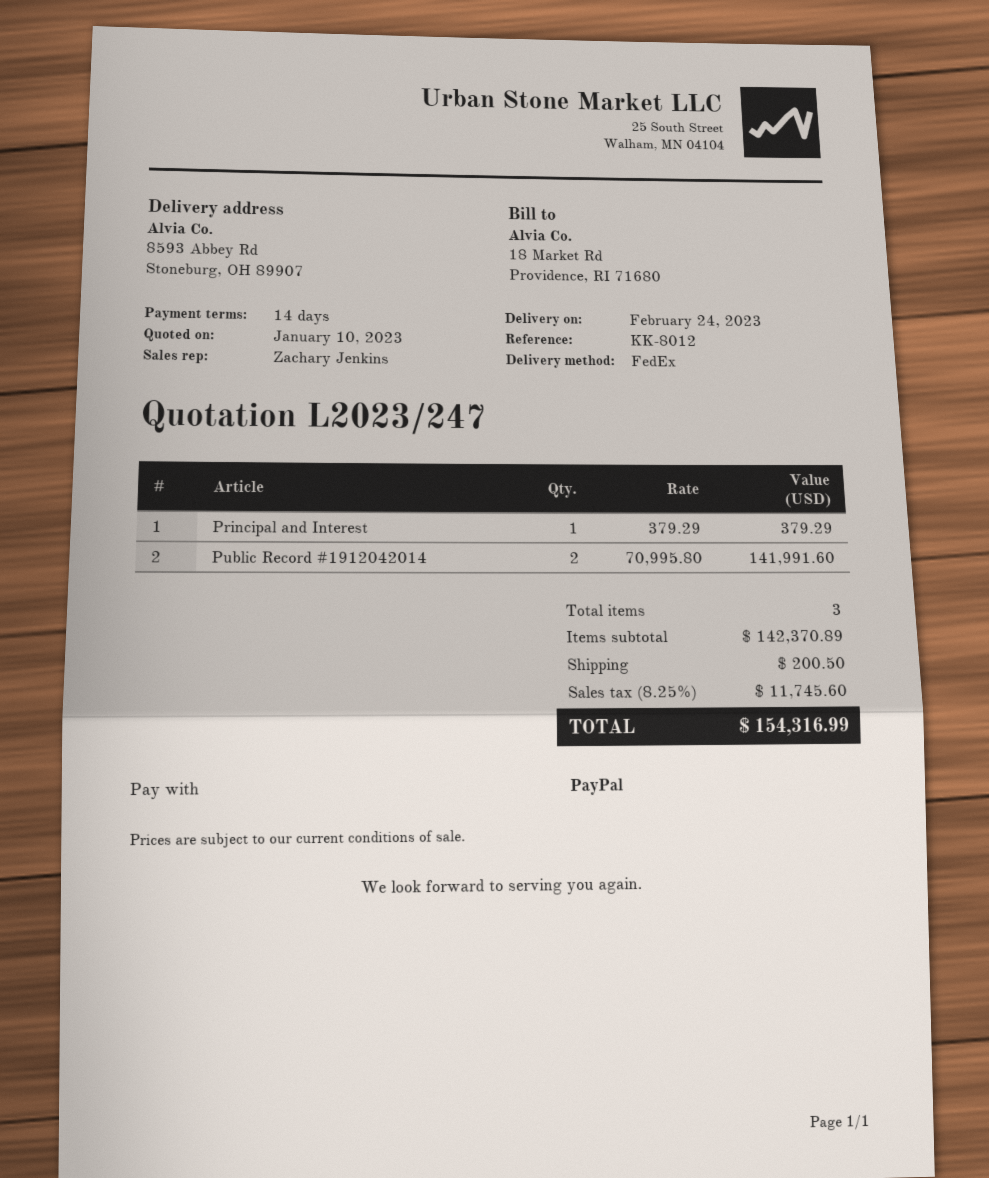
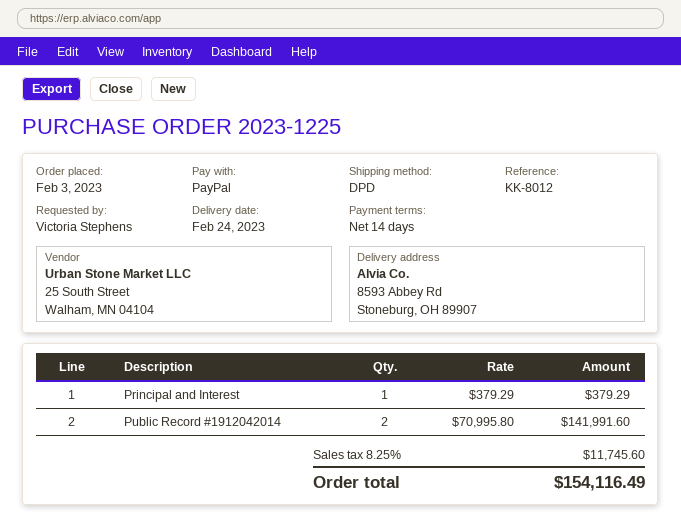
shipping method: FedEx -> DPD
shipping: 200.50 -> none
total: 154316.99 -> 154116.49

